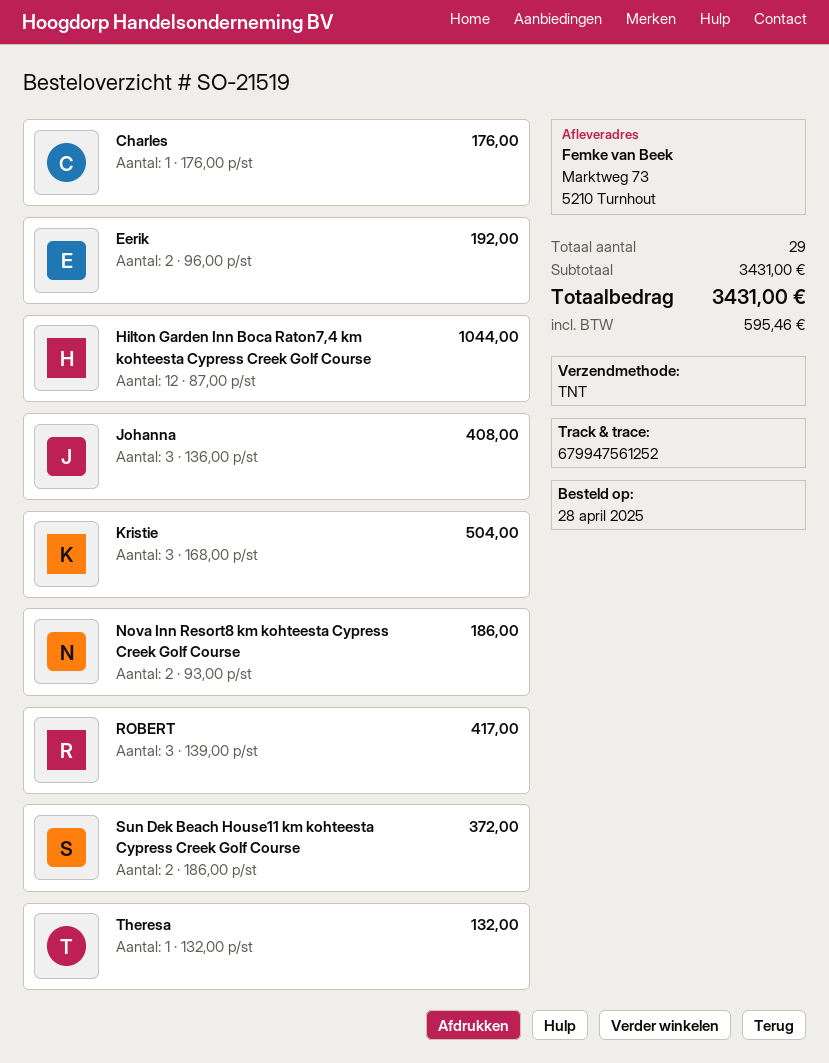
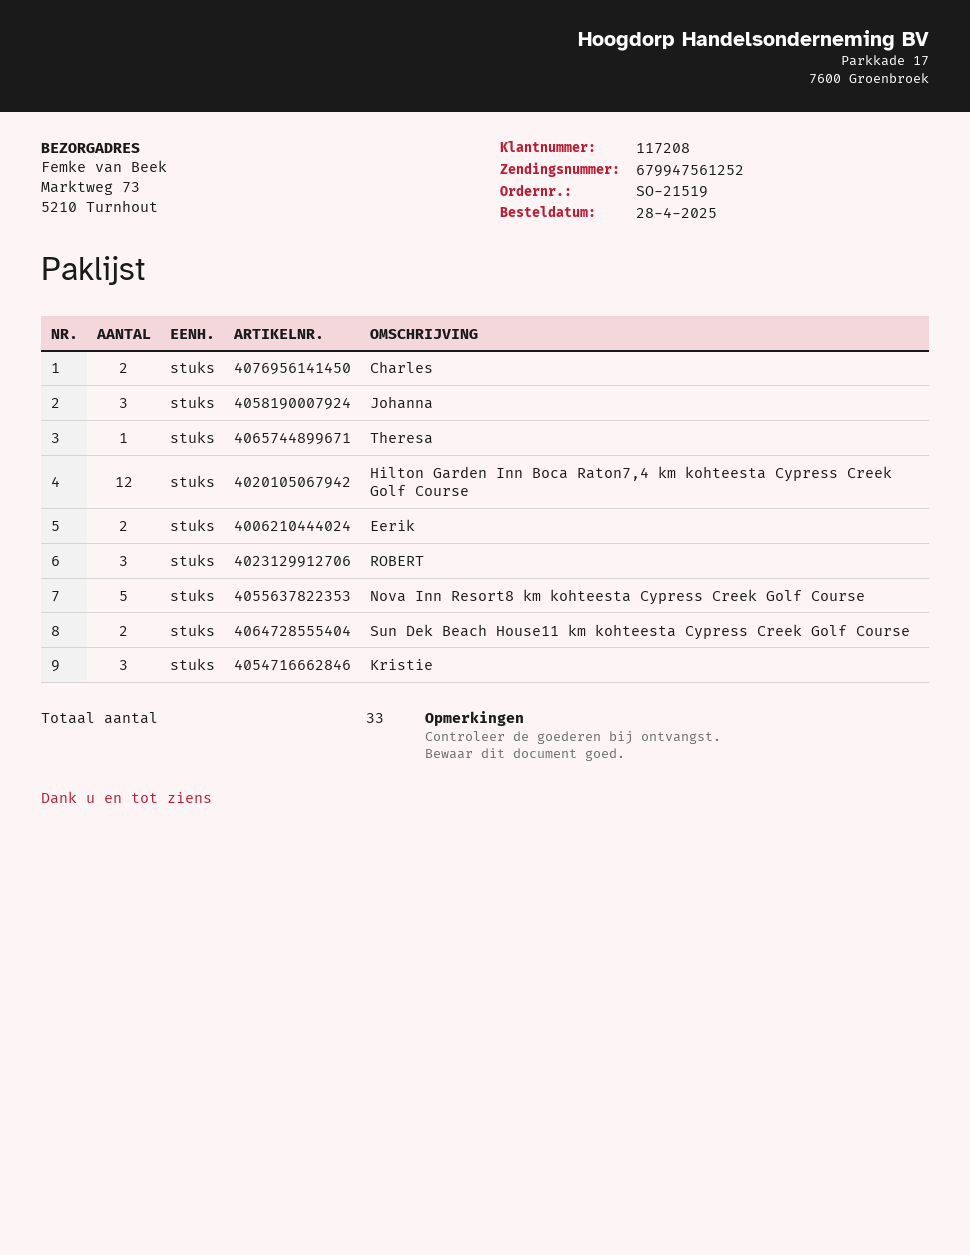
Charles: 1 -> 2
Nova Inn Resort8 km kohteesta Cypress Creek Golf Course: 2 -> 5
total quantity: 29 -> 33

